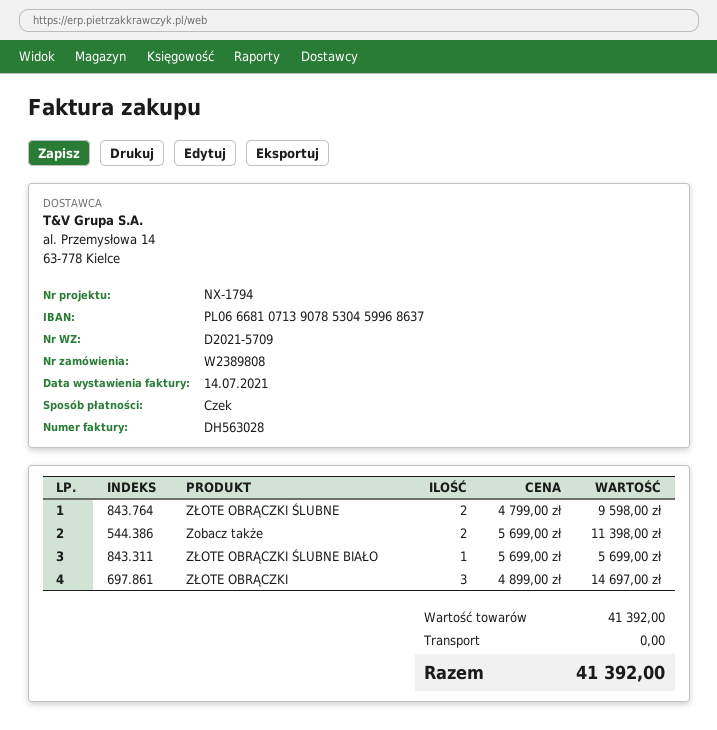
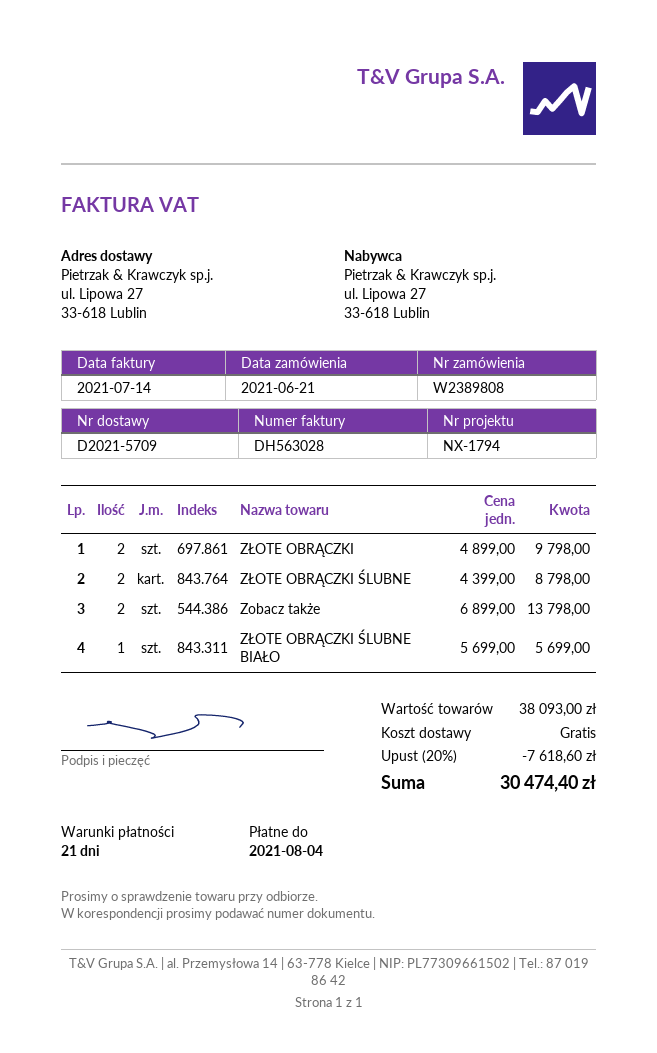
ZŁOTE OBRĄCZKI ŚLUBNE: 2 x 4799.00 = 9598.00 -> 2 x 4399.00 = 8798.00
Zobacz także: 2 x 5699.00 = 11398.00 -> 2 x 6899.00 = 13798.00
ZŁOTE OBRĄCZKI: 3 x 4899.00 = 14697.00 -> 2 x 4899.00 = 9798.00
subtotal: 41392.00 -> 38093.00
discount: none -> 20% = 7618.60
total: 41392.00 -> 30474.40

